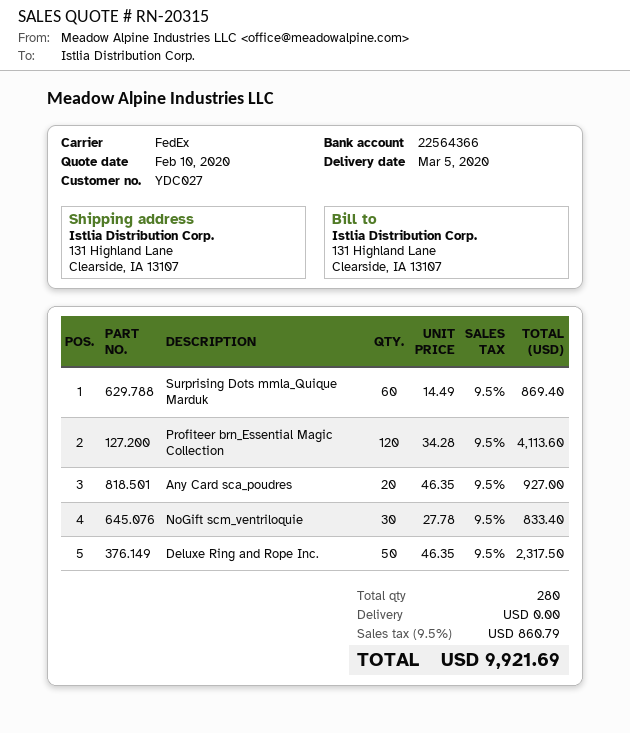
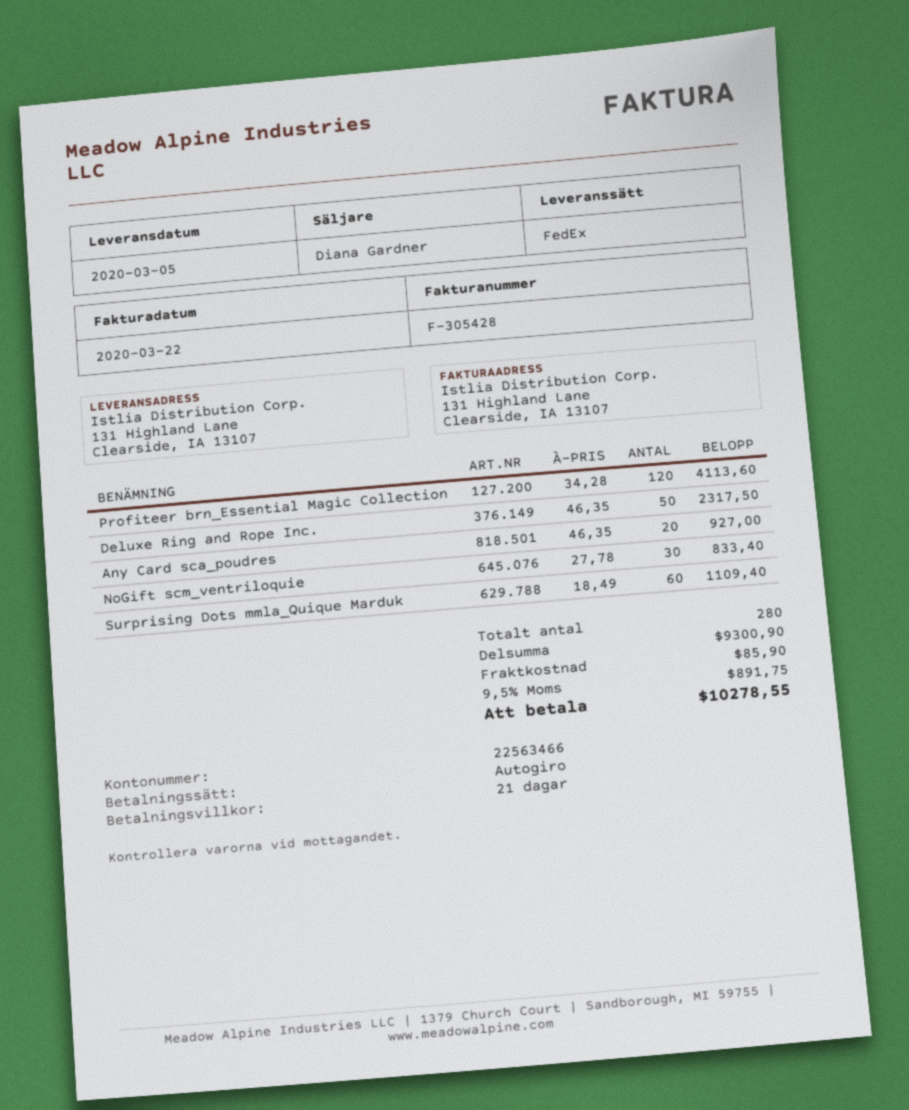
bank account: 22564366 -> 22563466
Surprising Dots mmla_Quique Marduk: 60 x 14.49 = 869.40 -> 60 x 18.49 = 1109.40
shipping: 0.00 -> 85.90
tax: 9.5% = 860.79 -> 9.5% = 891.75
total: 9921.69 -> 10278.55

